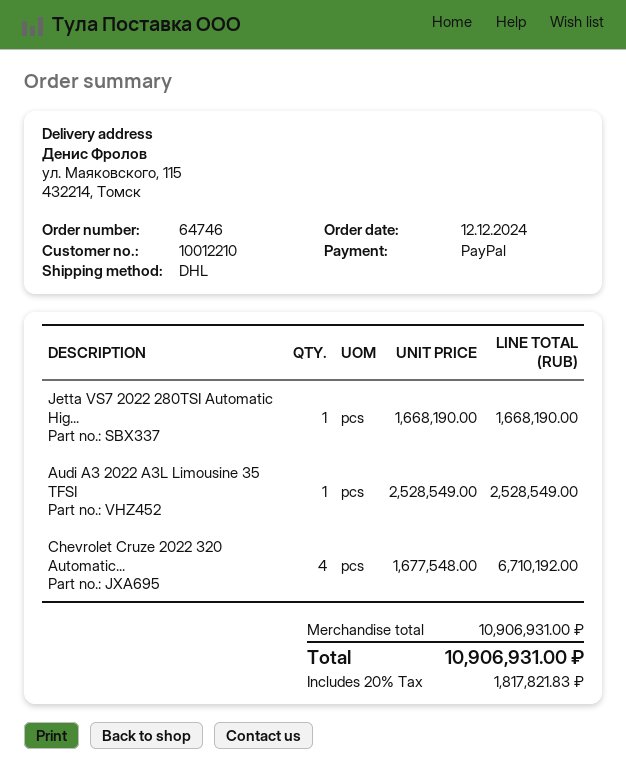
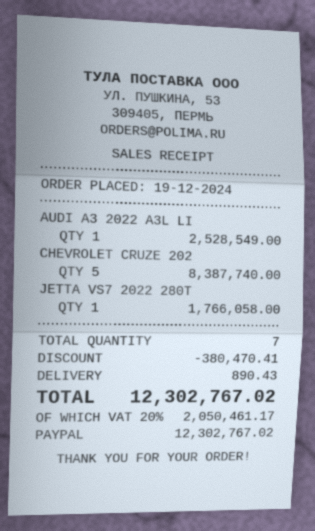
order date: 2024-12-12 -> 2024-12-19
Jetta VS7 2022 280TSI Automatic Hig...: 1 for 1668190.00 -> 1 for 1766058.00
Chevrolet Cruze 2022 320 Automatic...: 4 for 6710192.00 -> 5 for 8387740.00
discount: none -> 380470.41
shipping: none -> 890.43
tax: 20% = 1817821.83 -> 20% = 2050461.17
total: 10906931.00 -> 12302767.02

